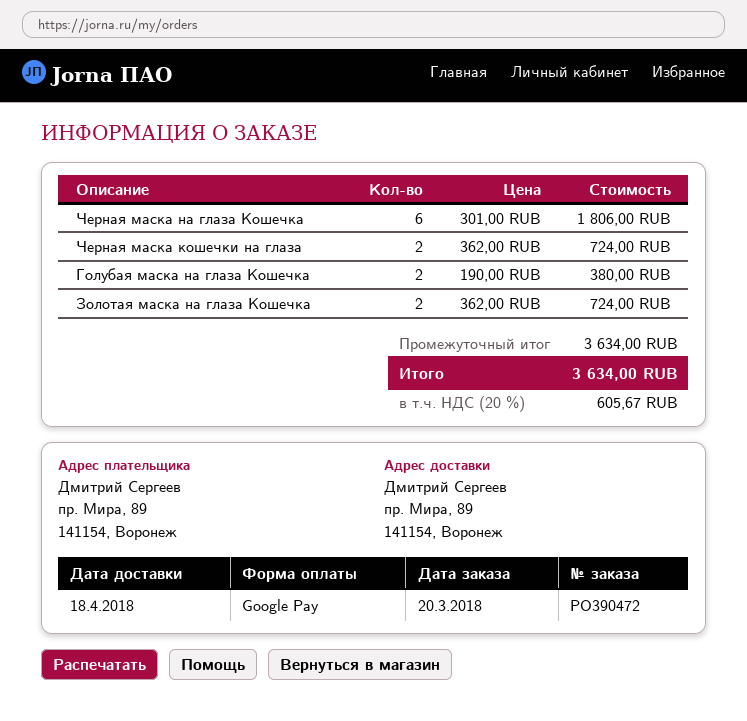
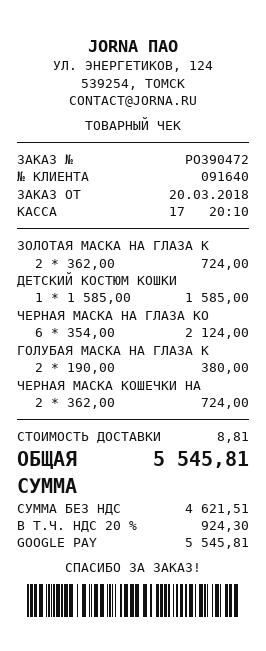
Черная маска на глаза Кошечка: 6 x 301.00 = 1806.00 -> 6 x 354.00 = 2124.00
ДЕТСКИЙ КОСТЮМ КОШКИ: none -> 1 x 1585.00 = 1585.00
shipping: none -> 8.81
tax: 20% = 605.67 -> 20% = 924.30
total: 3634.00 -> 5545.81

